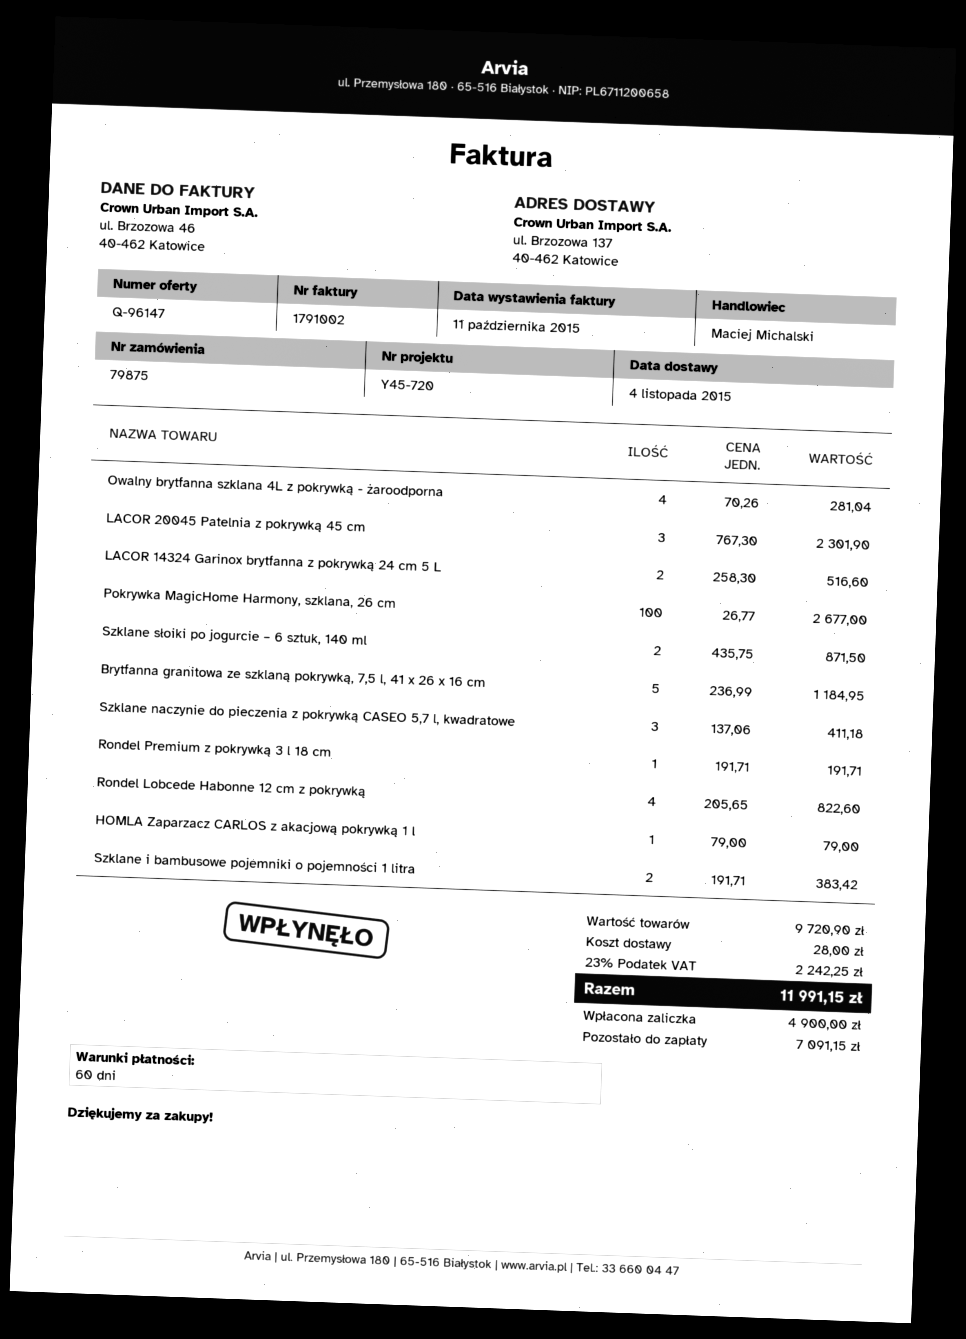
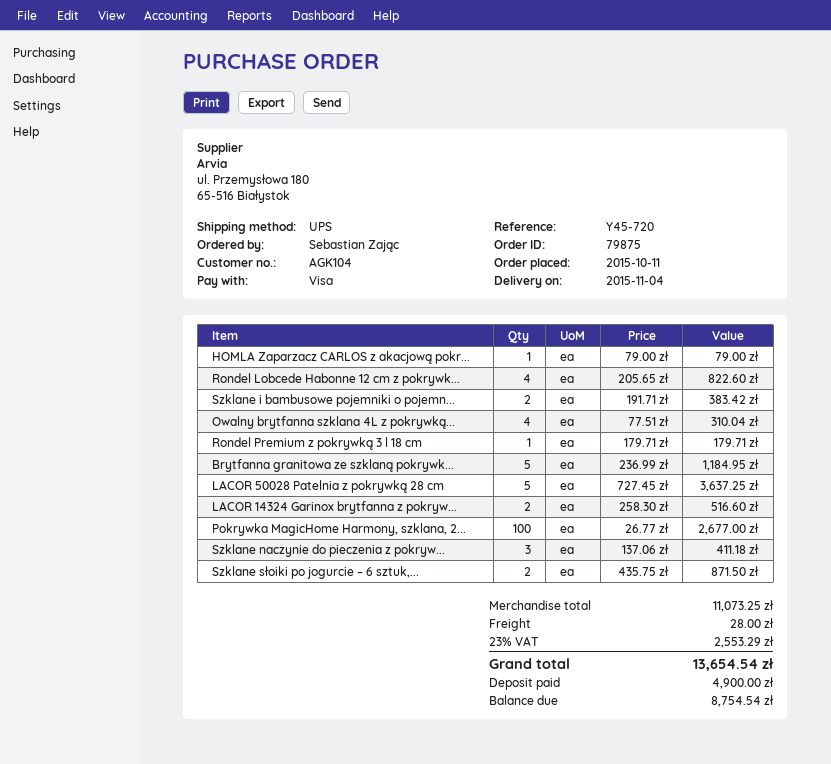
Owalny brytfanna szklana 4L z pokrywką - żaroodporna: 4 x 70.26 = 281.04 -> 4 x 77.51 = 310.04
LACOR 20045 Patelnia z pokrywką 45 cm: 3 x 767.30 = 2301.90 -> none
Rondel Premium z pokrywką 3 l 18 cm: 1 x 191.71 = 191.71 -> 1 x 179.71 = 179.71
LACOR 50028 Patelnia z pokrywką 28 cm: none -> 5 x 727.45 = 3637.25
subtotal: 9720.90 -> 11073.25
tax: 23% = 2242.25 -> 23% = 2553.29
total: 11991.15 -> 13654.54
balance: 7091.15 -> 8754.54

